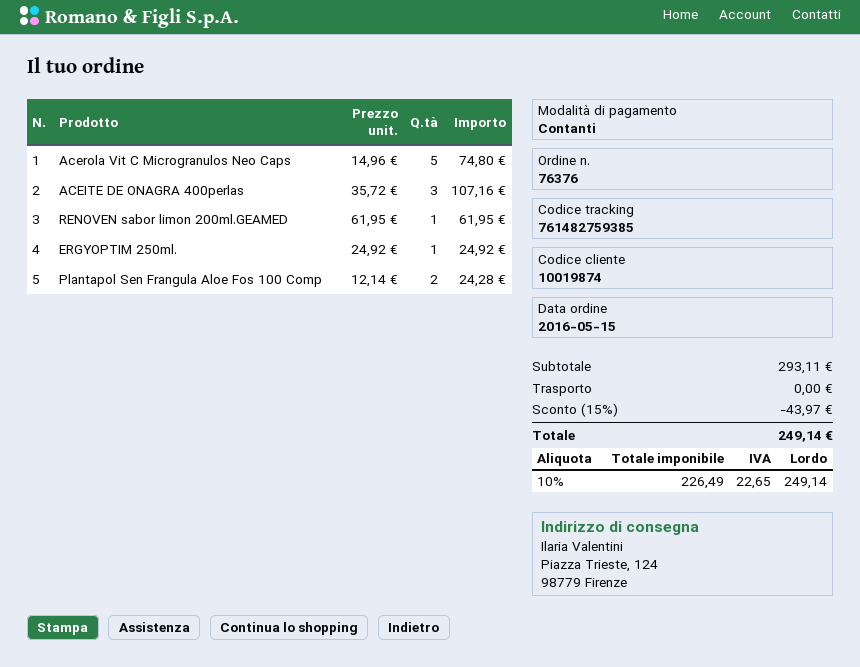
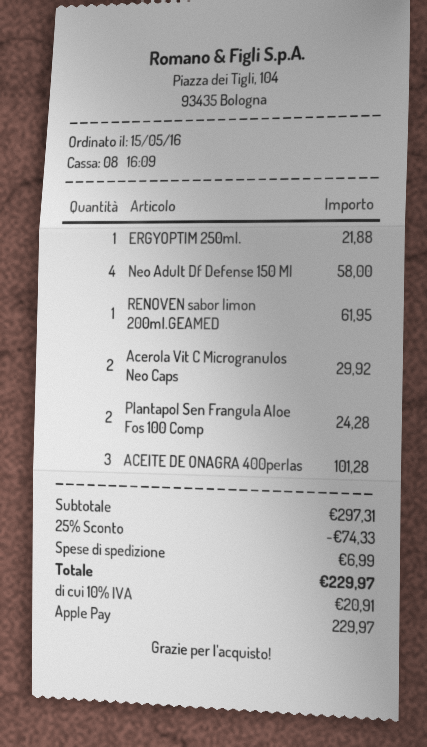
payment method: cash -> Apple Pay
Acerola Vit C Microgranulos Neo Caps: 5 for 74.80 -> 2 for 29.92
ACEITE DE ONAGRA 400perlas: 3 for 107.16 -> 3 for 101.28
ERGYOPTIM 250ml.: 1 for 24.92 -> 1 for 21.88
Neo Adult Df Defense 150 Ml: none -> 4 for 58.00
subtotal: 293.11 -> 297.31
discount: 15% = 43.97 -> 25% = 74.33
shipping: 0.00 -> 6.99
tax: 10% = 22.65 -> 10% = 20.91
total: 249.14 -> 229.97

